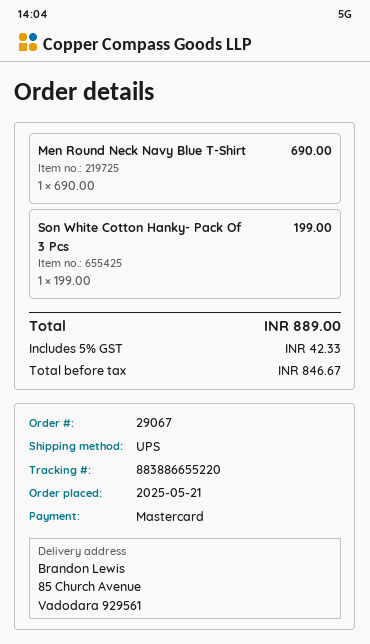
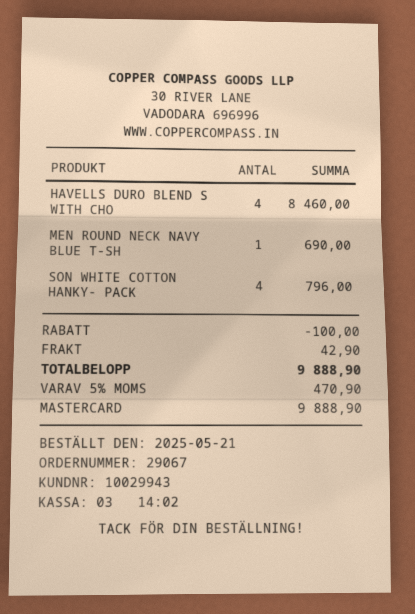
Son White Cotton Hanky- Pack Of 3 Pcs: 1 for 199.00 -> 4 for 796.00
HAVELLS DURO BLEND S WITH CHO: none -> 4 for 8460.00
discount: none -> 100.00
shipping: none -> 42.90
tax: 5% = 42.33 -> 5% = 470.90
total: 889.00 -> 9888.90

